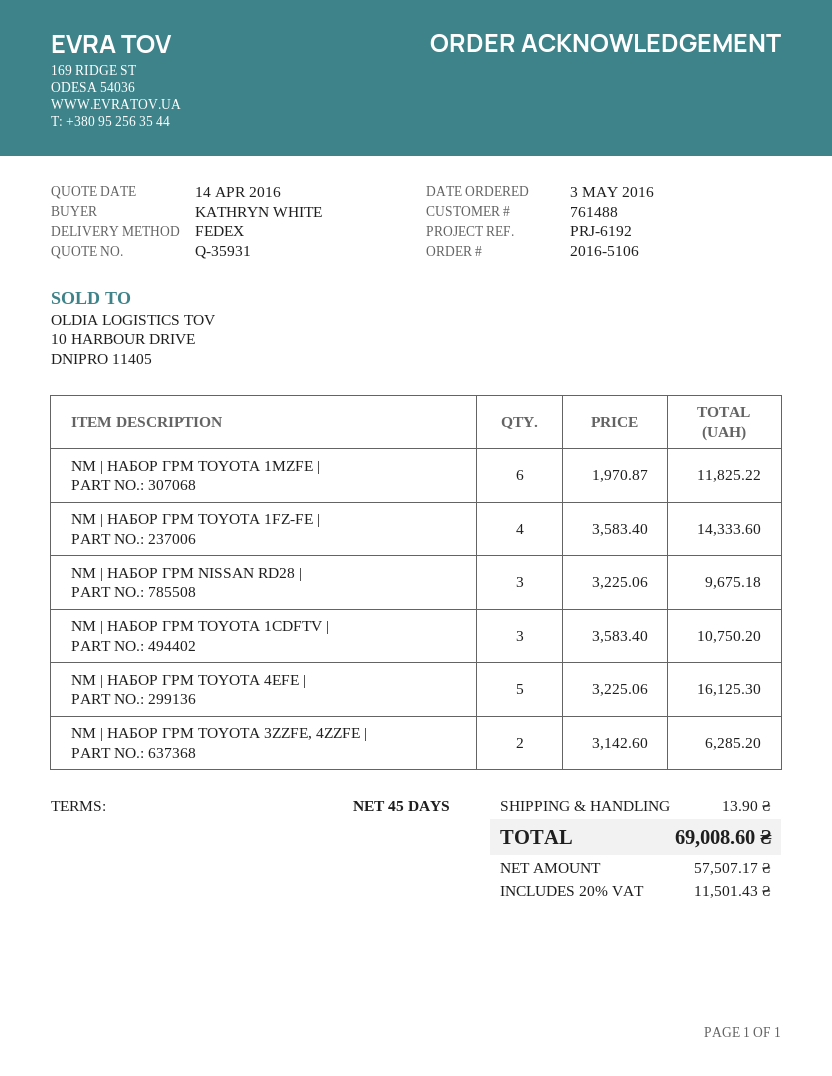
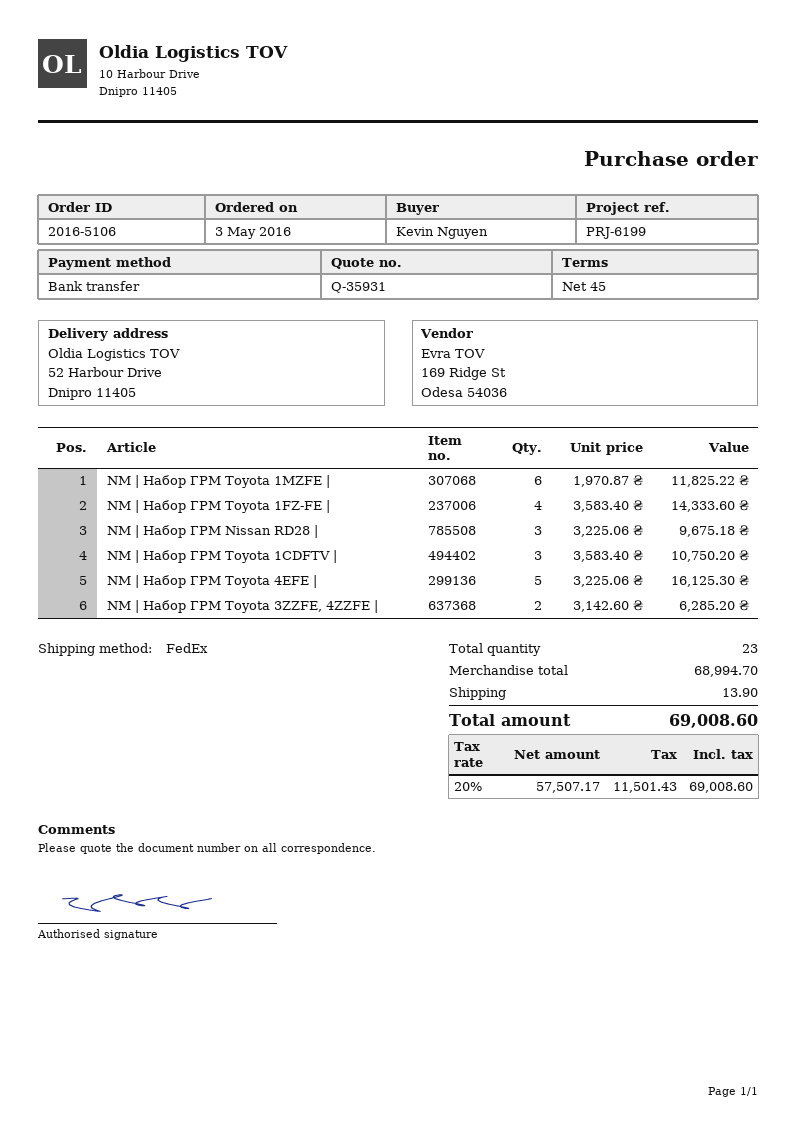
reference: PRJ-6192 -> PRJ-6199
ordered by: KATHRYN WHITE -> Kevin Nguyen

